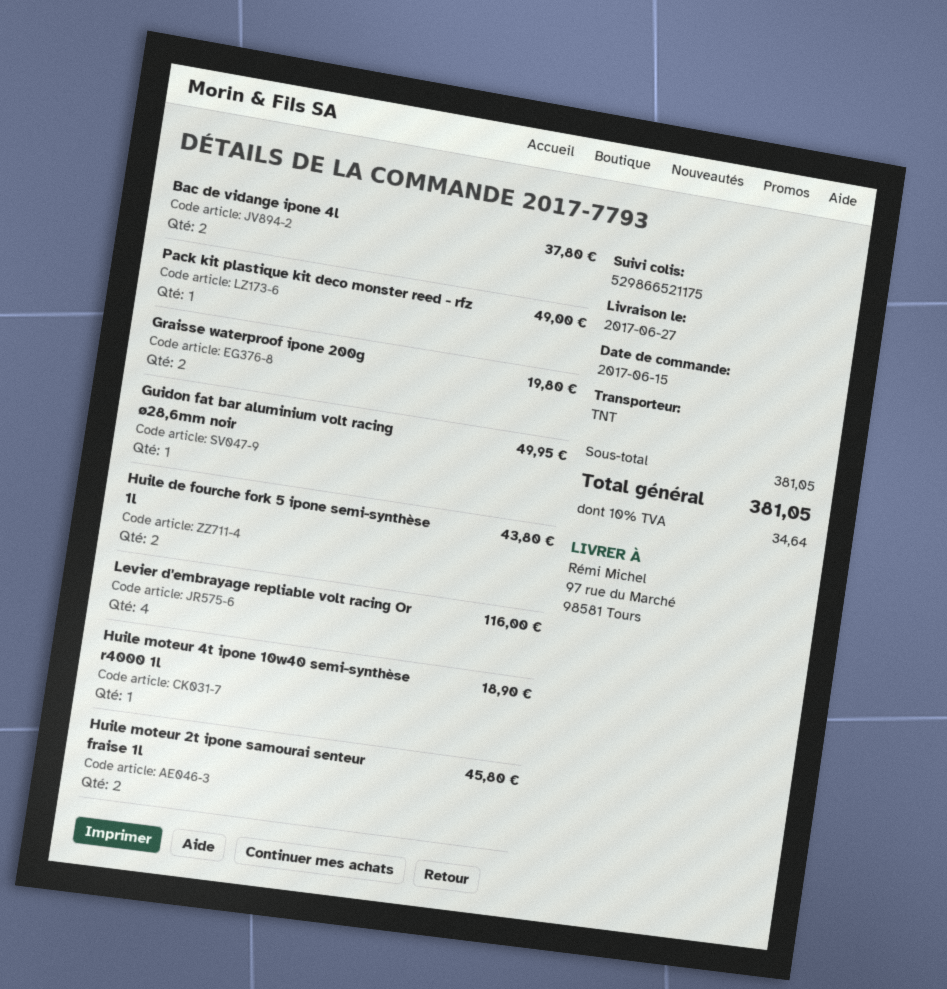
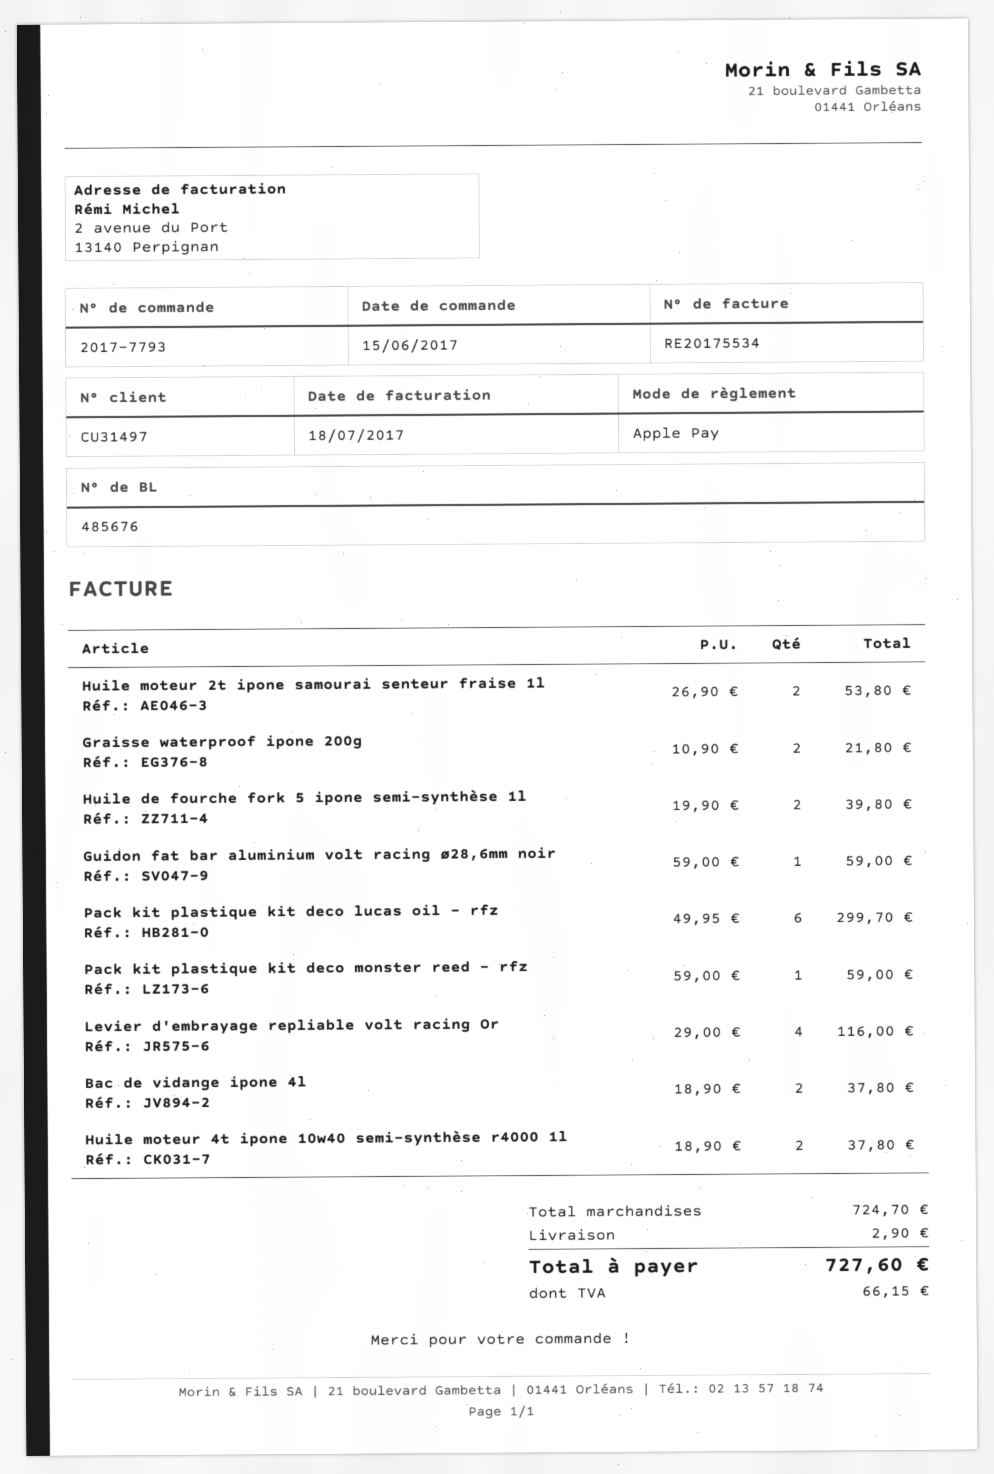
Pack kit plastique kit deco monster reed - rfz: 1 for 49.00 -> 1 for 59.00
Graisse waterproof ipone 200g: 2 for 19.80 -> 2 for 21.80
Guidon fat bar aluminium volt racing ø28,6mm noir: 1 for 49.95 -> 1 for 59.00
Huile de fourche fork 5 ipone semi-synthèse 1l: 2 for 43.80 -> 2 for 39.80
Huile moteur 4t ipone 10w40 semi-synthèse r4000 1l: 1 for 18.90 -> 2 for 37.80
Huile moteur 2t ipone samourai senteur fraise 1l: 2 for 45.80 -> 2 for 53.80
Pack kit plastique kit deco lucas oil - rfz: none -> 6 for 299.70
subtotal: 381.05 -> 724.70
shipping: none -> 2.90
tax: 34.64 -> 66.15
total: 381.05 -> 727.60

